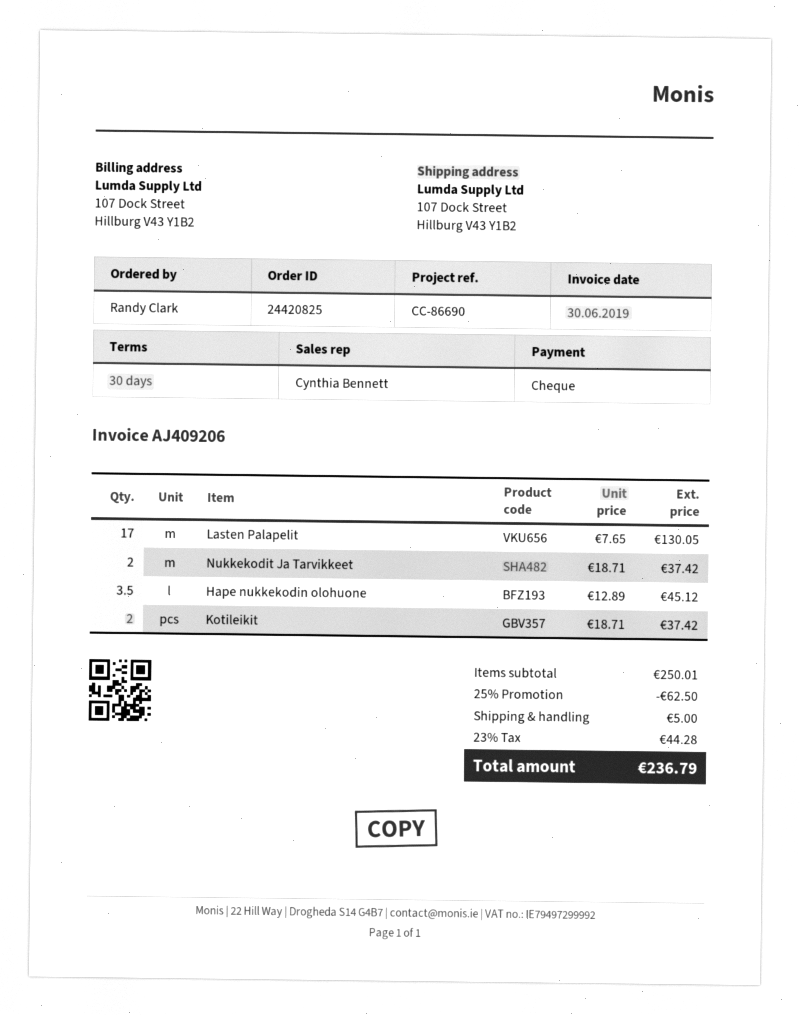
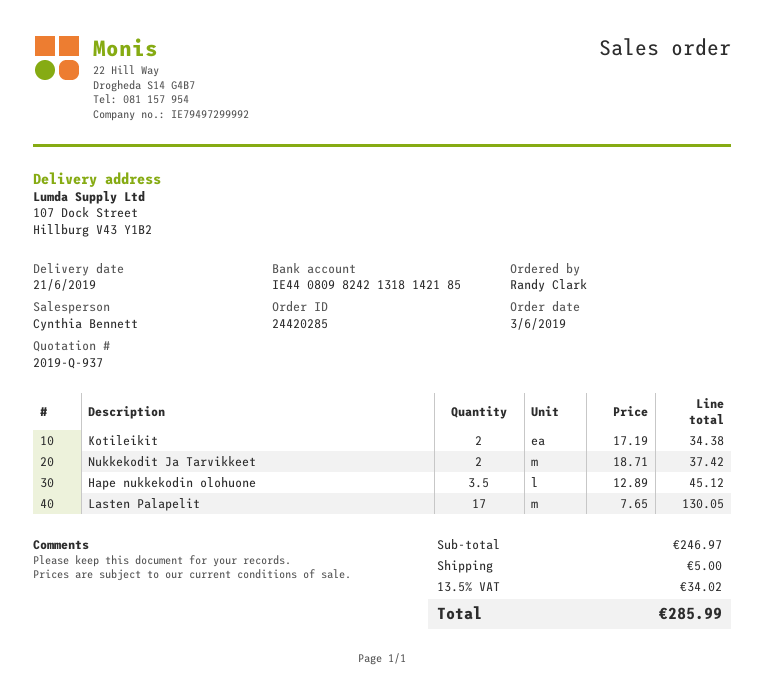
order number: 24420825 -> 24420285
Kotileikit: 2 x 18.71 = 37.42 -> 2 x 17.19 = 34.38
subtotal: 250.01 -> 246.97
discount: 25% = 62.50 -> none
tax: 23% = 44.28 -> 13.5% = 34.02
total: 236.79 -> 285.99

